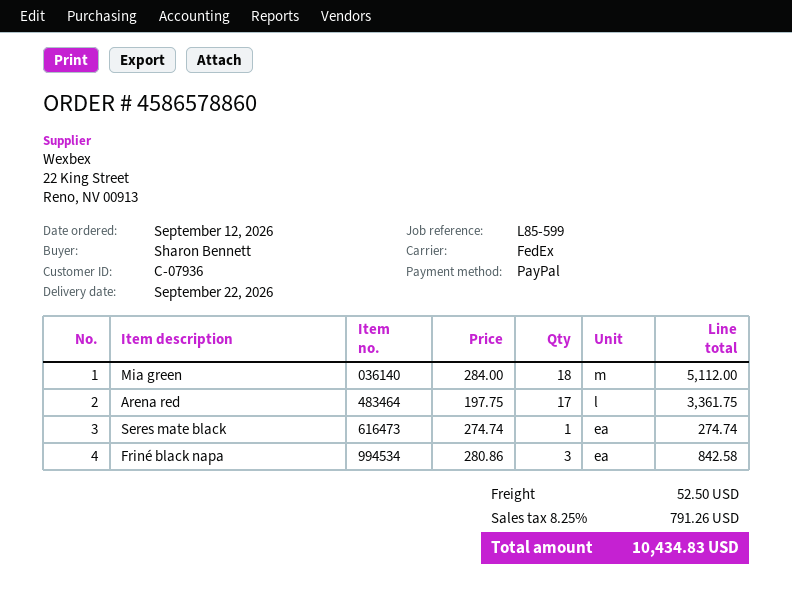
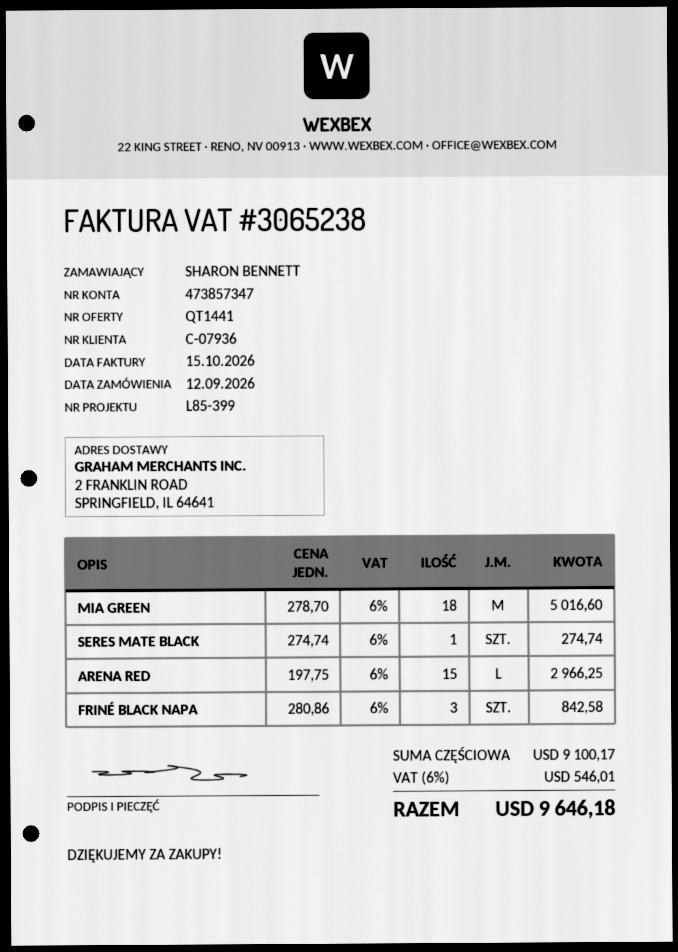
reference: L85-599 -> L85-399
Mia green: 18 x 284.00 = 5112.00 -> 18 x 278.70 = 5016.60
Arena red: 17 x 197.75 = 3361.75 -> 15 x 197.75 = 2966.25
shipping: 52.50 -> none
tax: 8.25% = 791.26 -> 6% = 546.01
total: 10434.83 -> 9646.18

